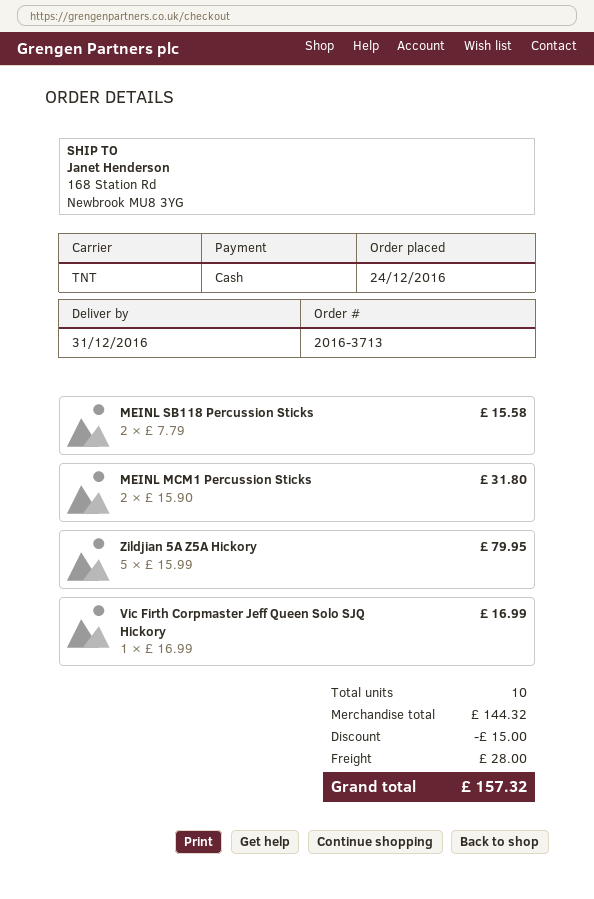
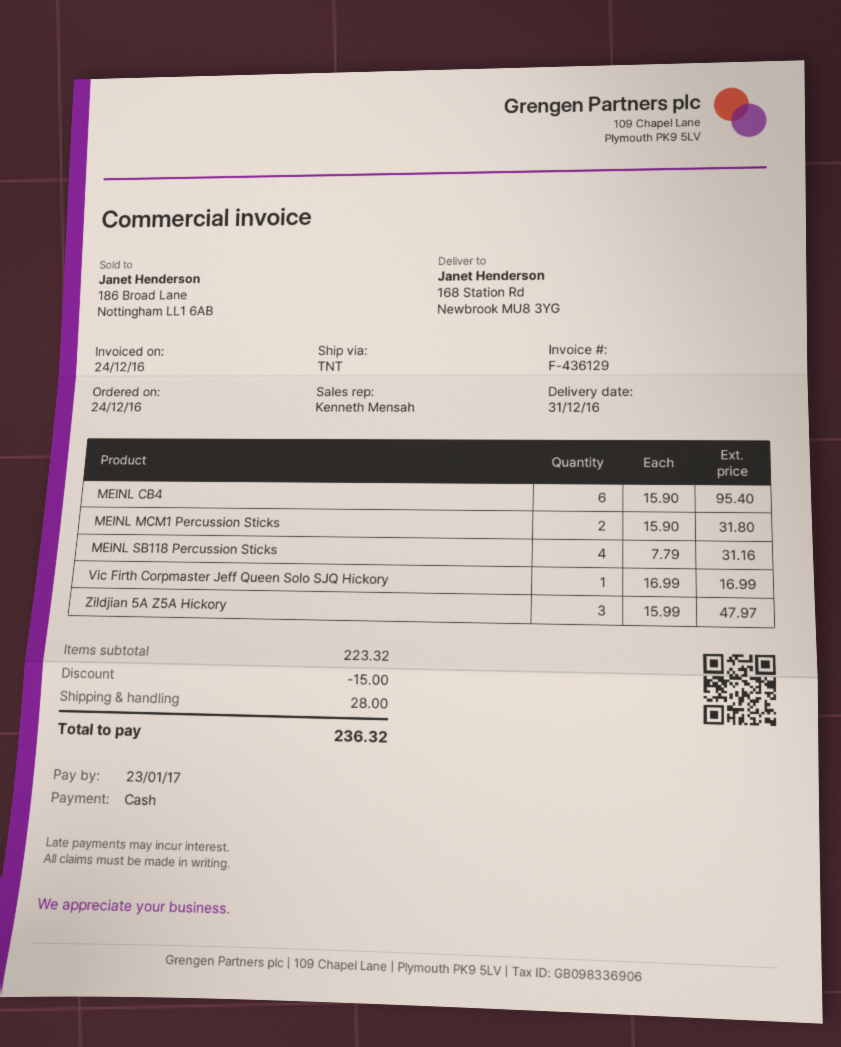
MEINL SB118 Percussion Sticks: 2 x 7.79 = 15.58 -> 4 x 7.79 = 31.16
Zildjian 5A Z5A Hickory: 5 x 15.99 = 79.95 -> 3 x 15.99 = 47.97
MEINL CB4: none -> 6 x 15.90 = 95.40
subtotal: 144.32 -> 223.32
total: 157.32 -> 236.32

